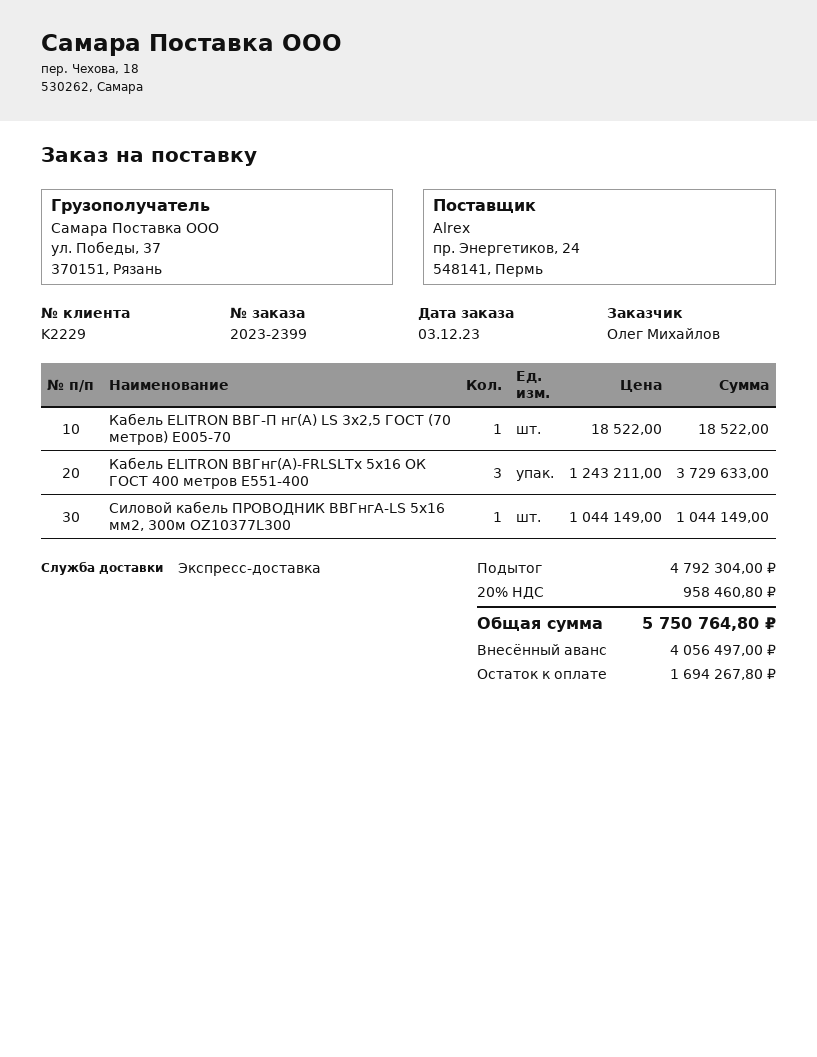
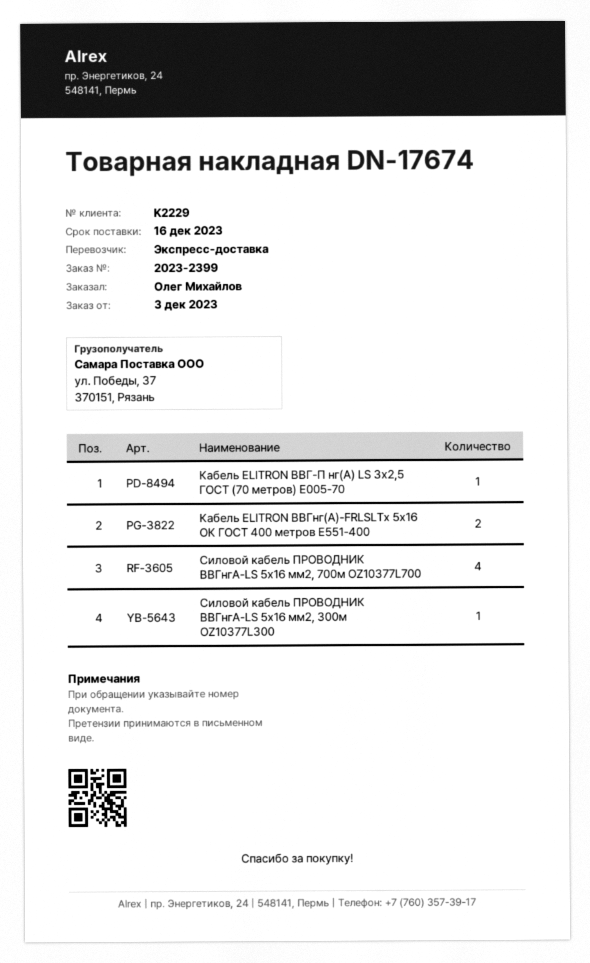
Кабель ELITRON ВВГнг(А)-FRLSLTx 5х16 ОК ГОСТ 400 метров E551-400: 3 -> 2
Силовой кабель ПРОВОДНИК ВВГнгA-LS 5x16 мм2, 700м OZ10377L700: none -> 4

